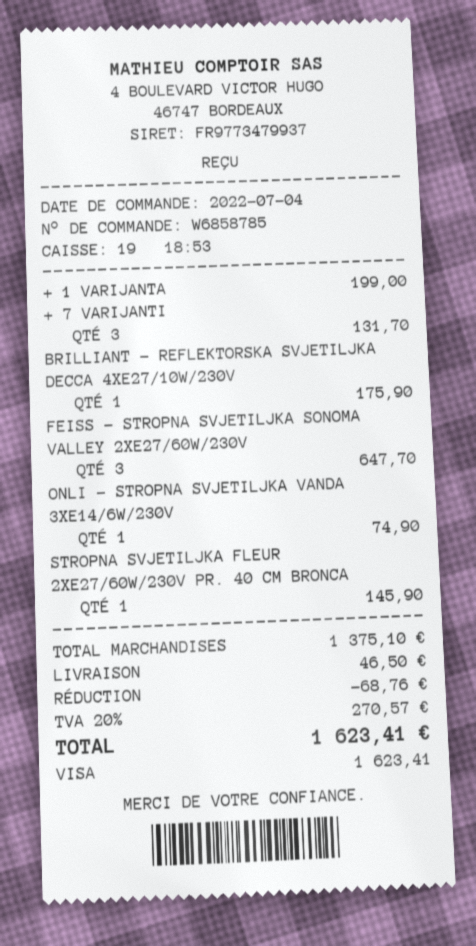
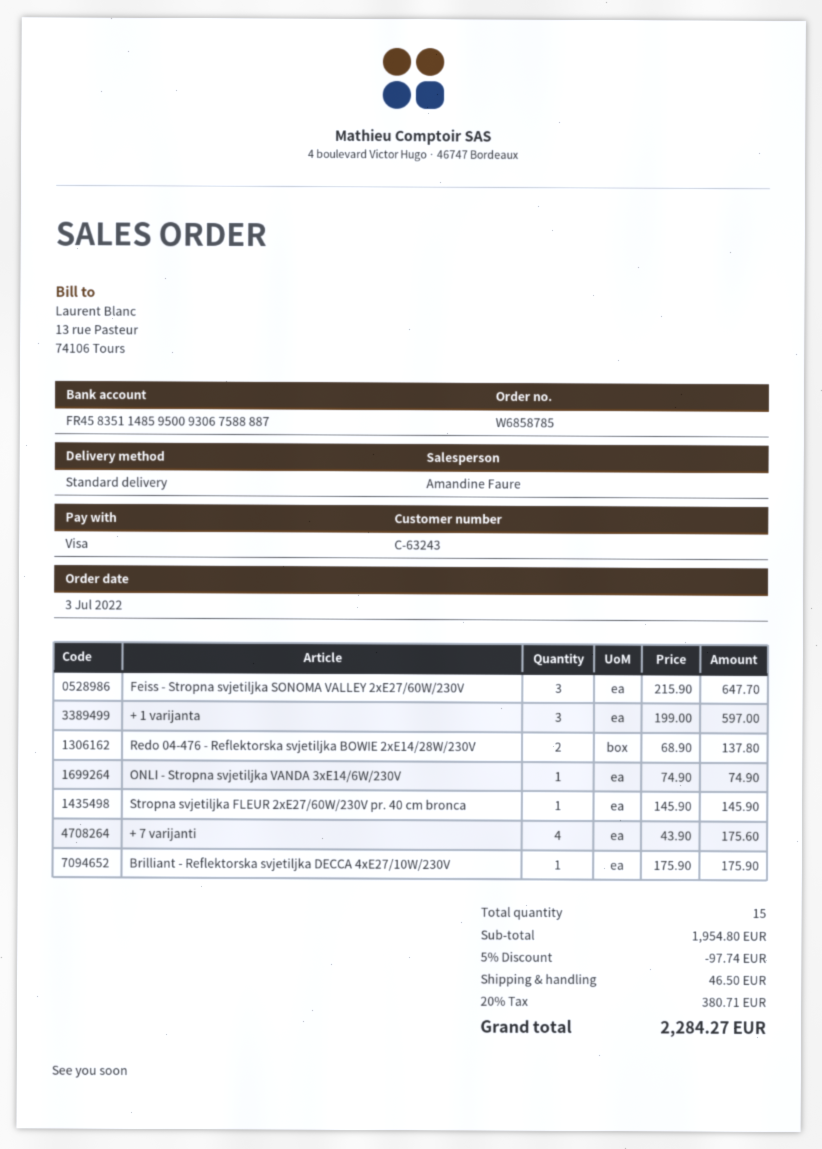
order date: 2022-07-04 -> 2022-07-03
+ 1 VARIJANTA: 1 for 199.00 -> 3 for 597.00
+ 7 VARIJANTI: 3 for 131.70 -> 4 for 175.60
Redo 04-476 - Reflektorska svjetiljka BOWIE 2xE14/28W/230V: none -> 2 for 137.80
subtotal: 1375.10 -> 1954.80
discount: 68.76 -> 97.74
tax: 20% = 270.57 -> 20% = 380.71
total: 1623.41 -> 2284.27

